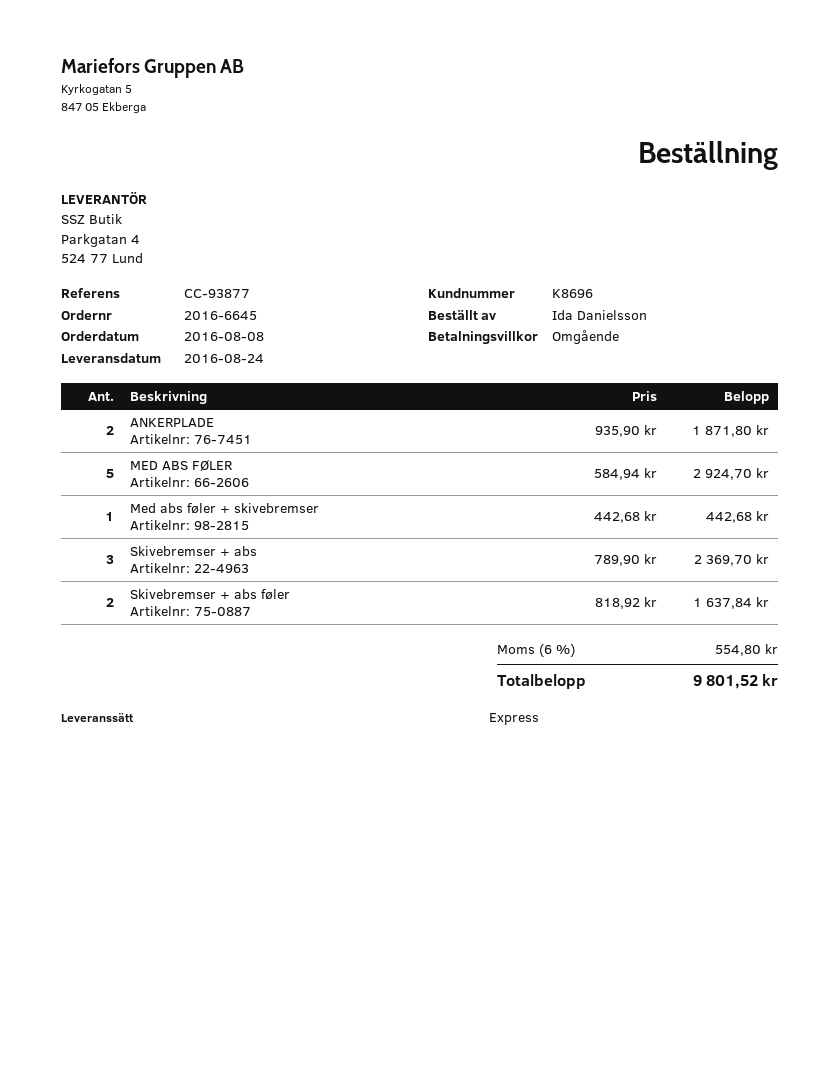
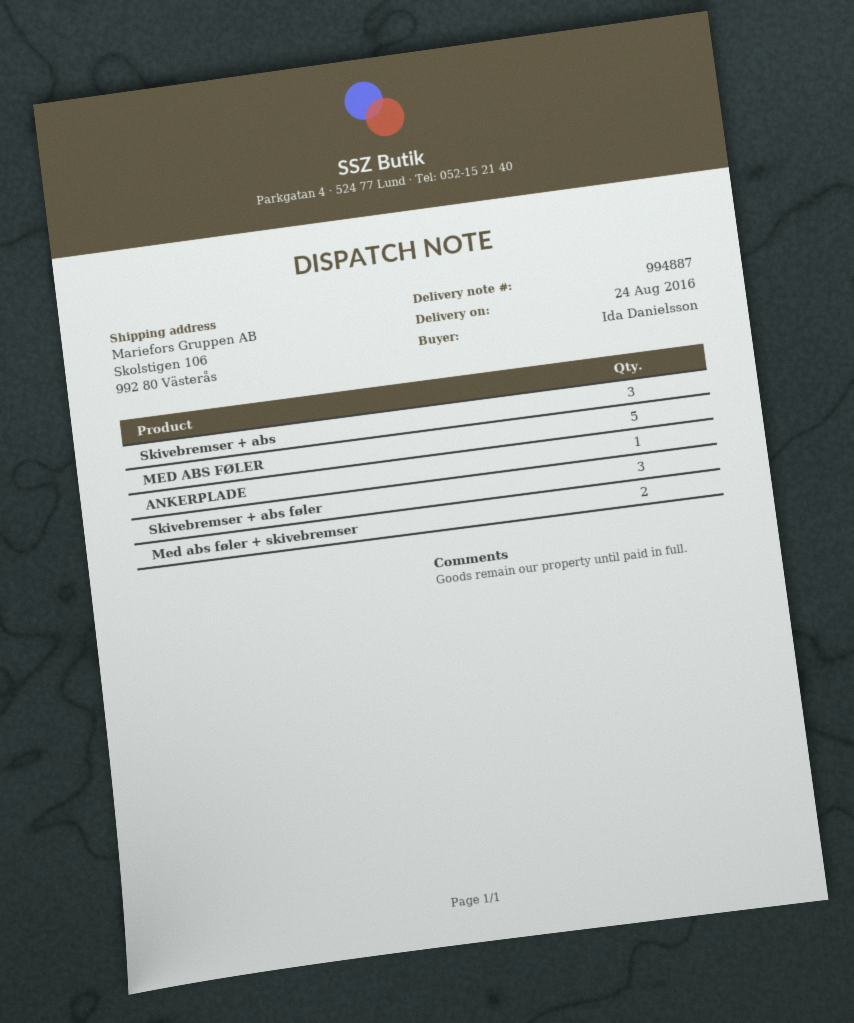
ANKERPLADE: 2 -> 1
Med abs føler + skivebremser: 1 -> 2
Skivebremser + abs føler: 2 -> 3

